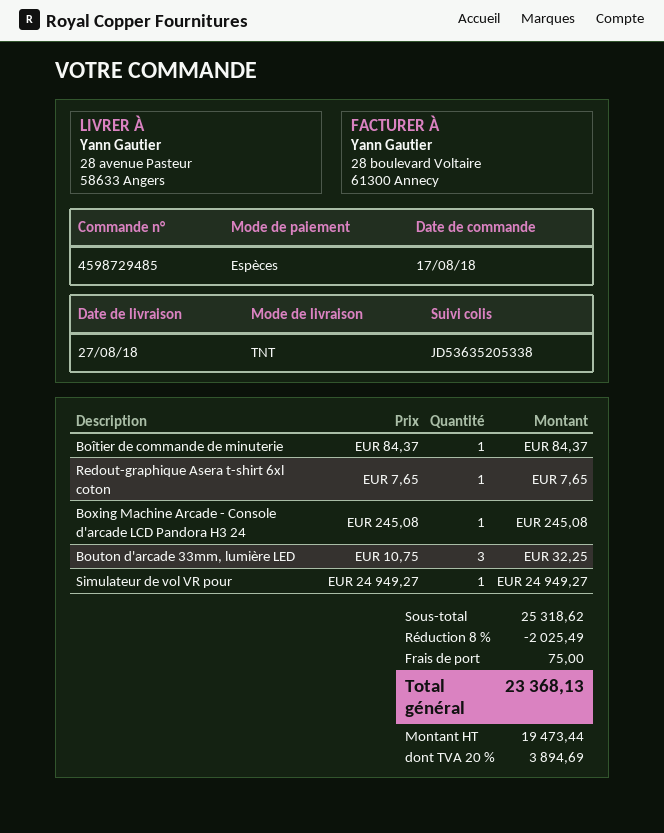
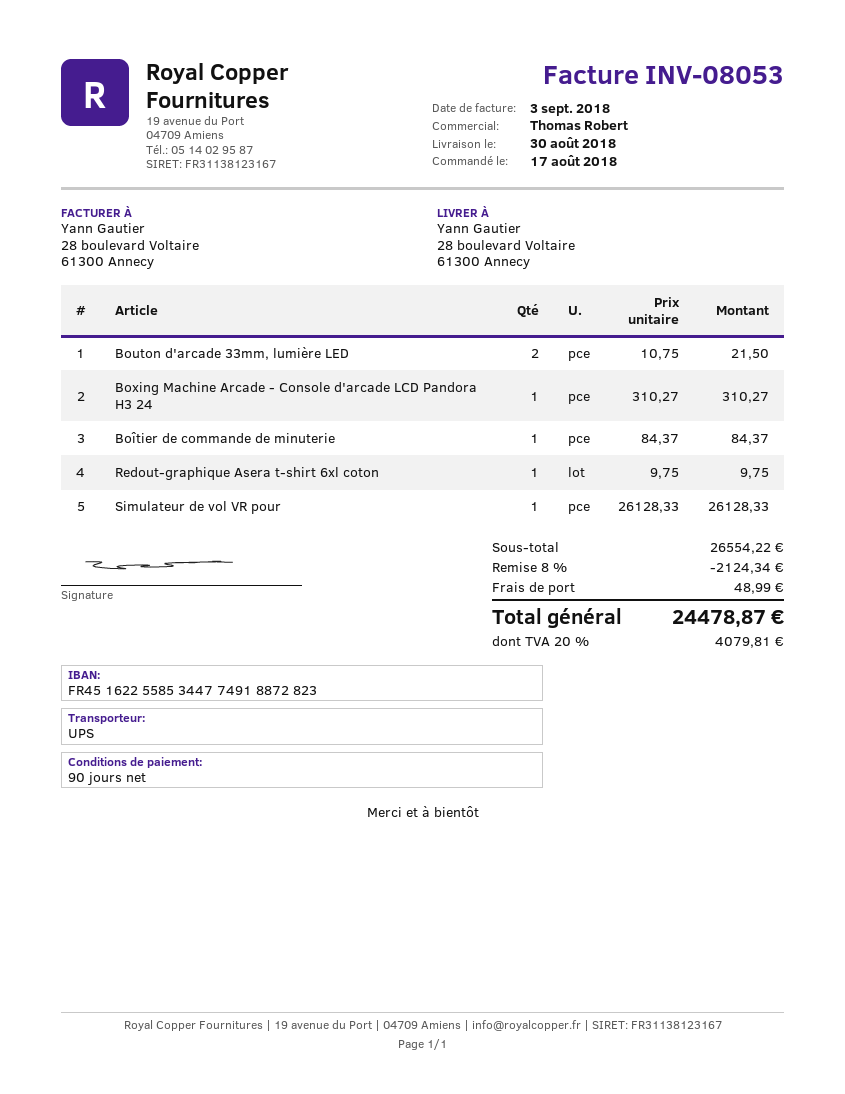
delivery date: 2018-08-27 -> 2018-08-30
shipping method: TNT -> UPS
ship to: 28 avenue Pasteur, 58633 Angers -> 28 boulevard Voltaire, 61300 Annecy
Redout-graphique Asera t-shirt 6xl coton: 1 x 7.65 = 7.65 -> 1 x 9.75 = 9.75
Boxing Machine Arcade - Console d'arcade LCD Pandora H3 24: 1 x 245.08 = 245.08 -> 1 x 310.27 = 310.27
Bouton d'arcade 33mm, lumière LED: 3 x 10.75 = 32.25 -> 2 x 10.75 = 21.50
Simulateur de vol VR pour: 1 x 24949.27 = 24949.27 -> 1 x 26128.33 = 26128.33
subtotal: 25318.62 -> 26554.22
discount: 8% = 2025.49 -> 8% = 2124.34
shipping: 75.00 -> 48.99
tax: 20% = 3894.69 -> 20% = 4079.81
total: 23368.13 -> 24478.87

